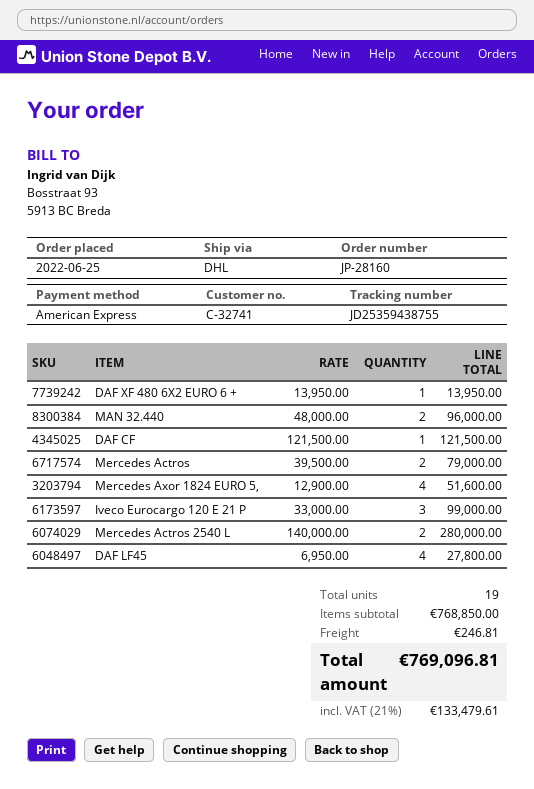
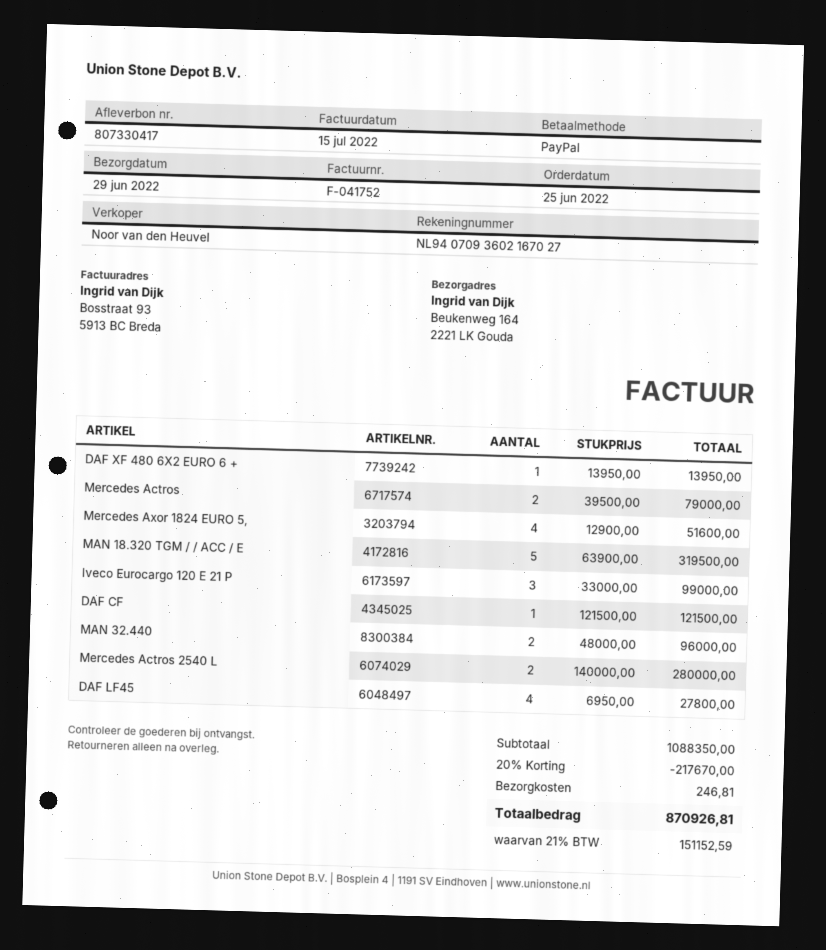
payment method: American Express -> PayPal
MAN 18.320 TGM / / ACC / E: none -> 5 x 63900.00 = 319500.00
subtotal: 768850.00 -> 1088350.00
discount: none -> 20% = 217670.00
tax: 21% = 133479.61 -> 21% = 151152.59
total: 769096.81 -> 870926.81

